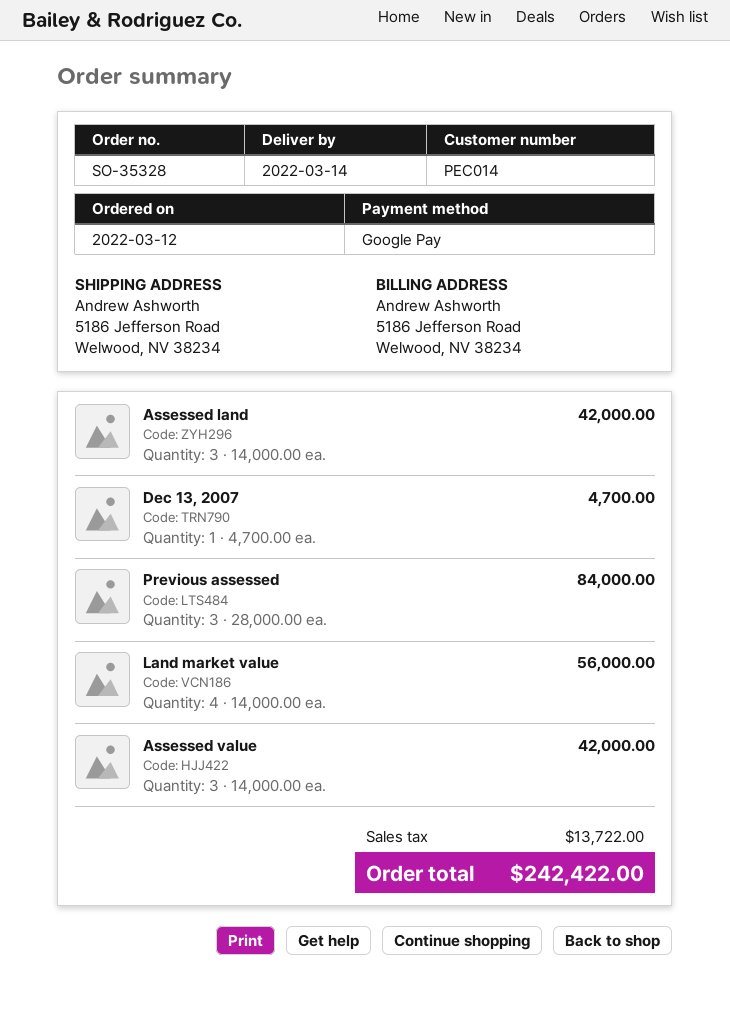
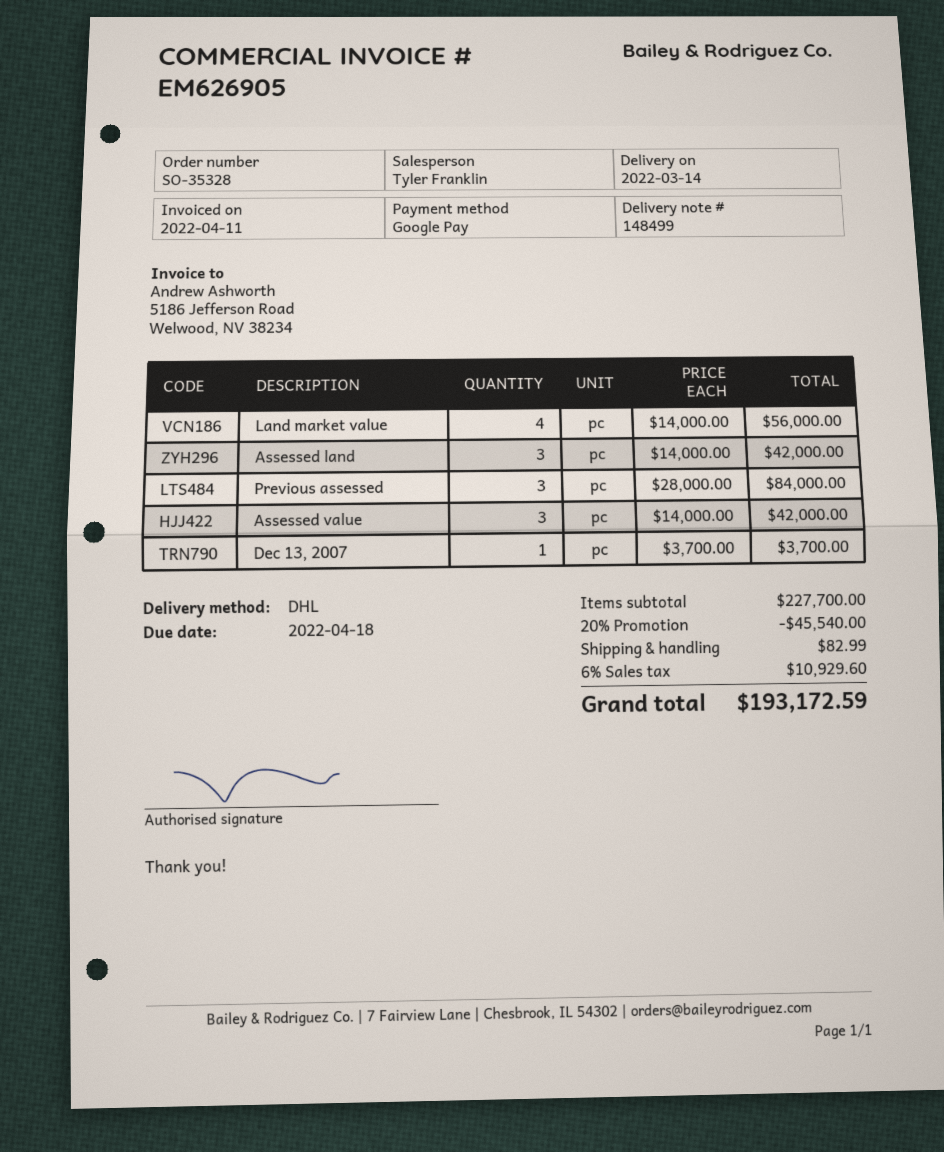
Dec 13, 2007: 1 x 4700.00 = 4700.00 -> 1 x 3700.00 = 3700.00
discount: none -> 20% = 45540.00
shipping: none -> 82.99
tax: 13722.00 -> 10929.60
total: 242422.00 -> 193172.59

